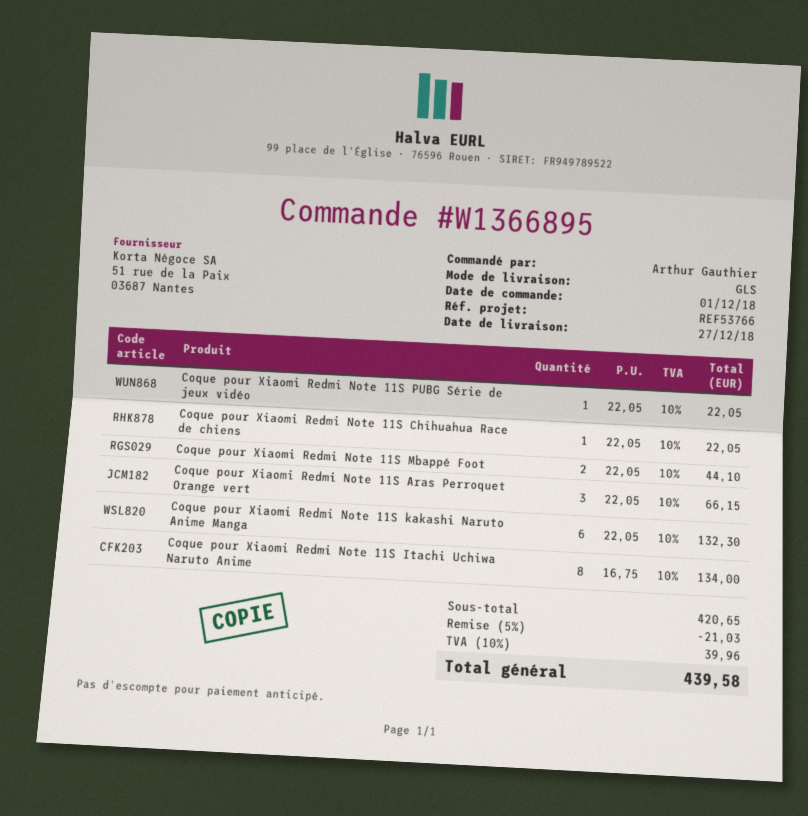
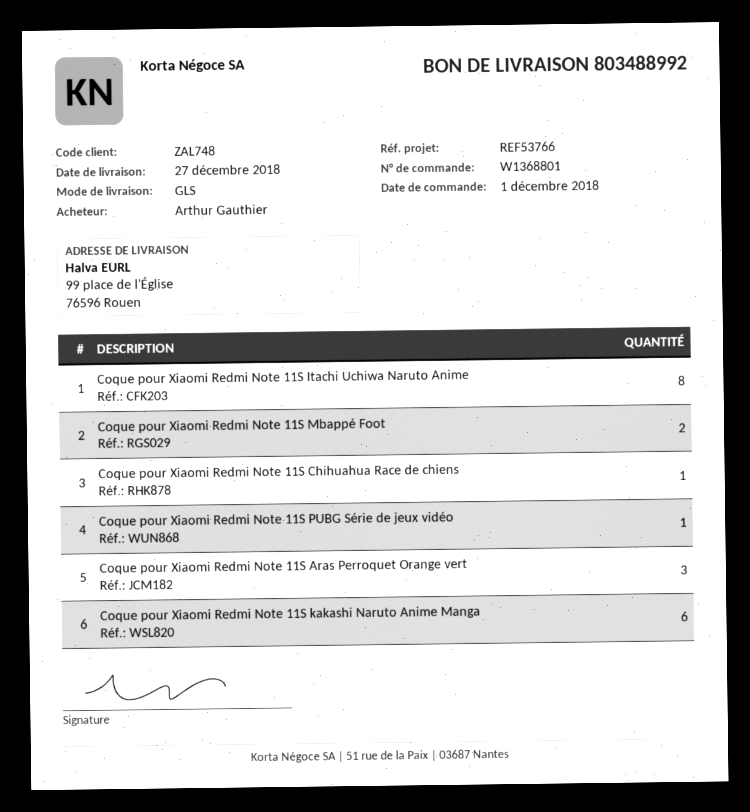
order number: W1366895 -> W1368801

